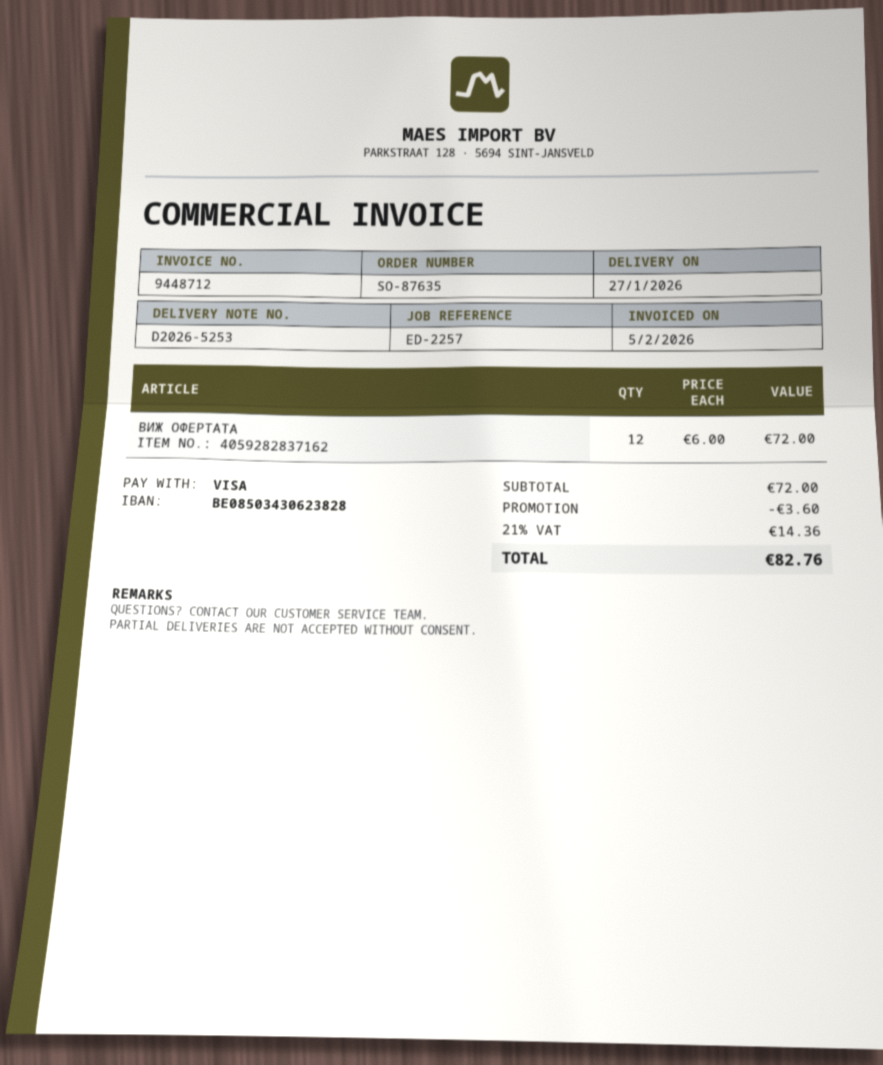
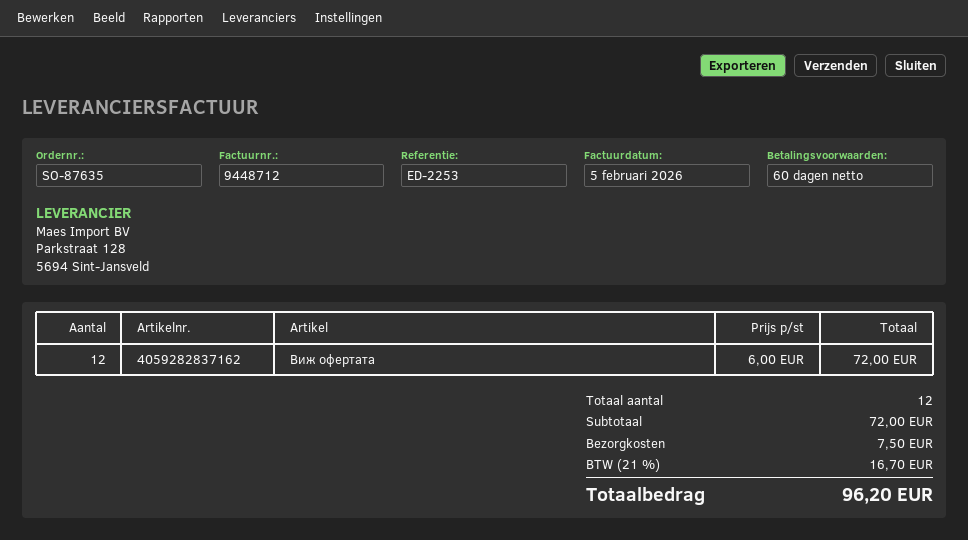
reference: ED-2257 -> ED-2253
discount: 3.60 -> none
shipping: none -> 7.50
tax: 21% = 14.36 -> 21% = 16.70
total: 82.76 -> 96.20

